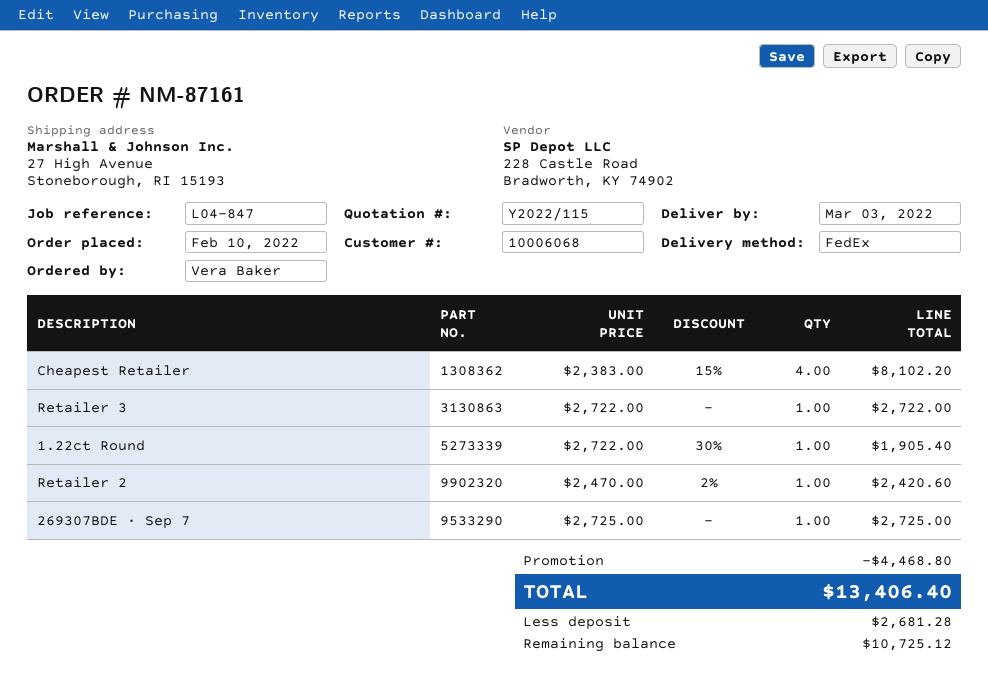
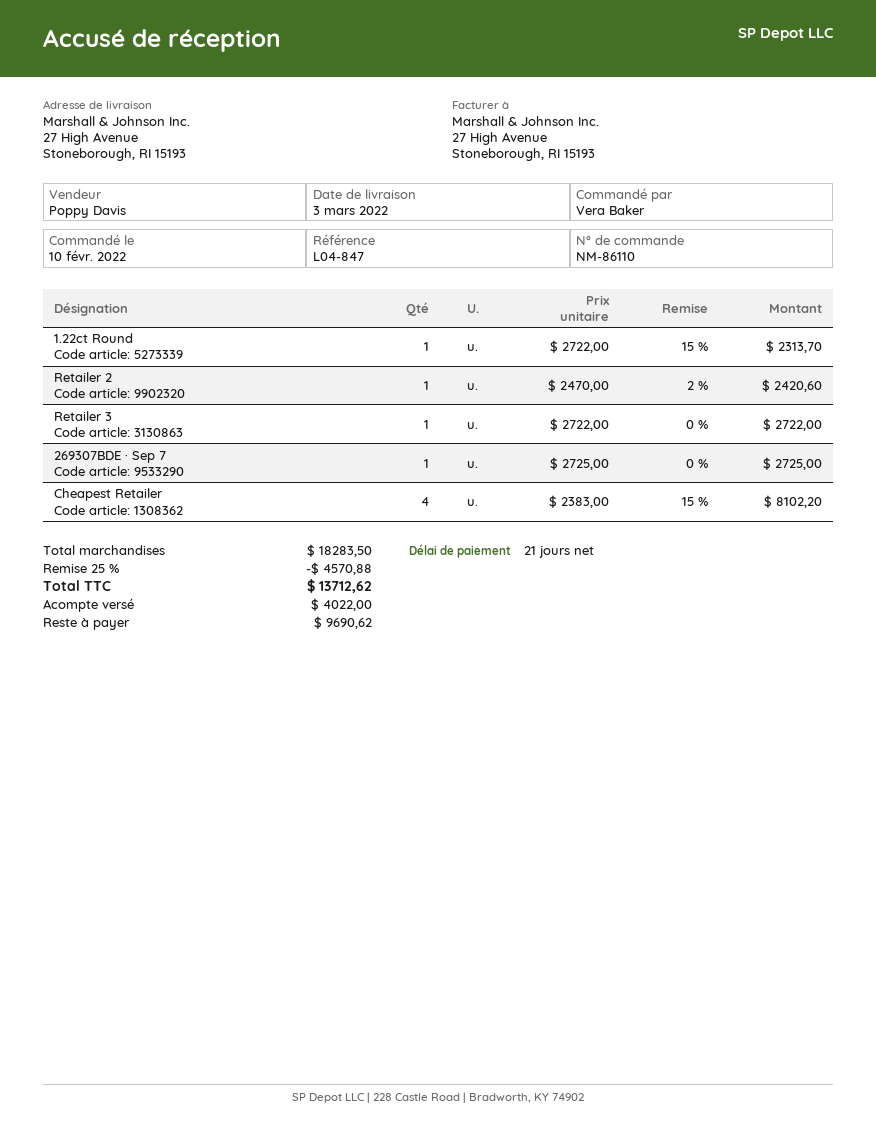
order number: NM-87161 -> NM-86110
1.22ct Round: 1 x 2722.00 - 30% = 1905.40 -> 1 x 2722.00 - 15% = 2313.70
discount: 4468.80 -> 4570.88
total: 13406.40 -> 13712.62
deposit: 2681.28 -> 4022.00
balance: 10725.12 -> 9690.62

